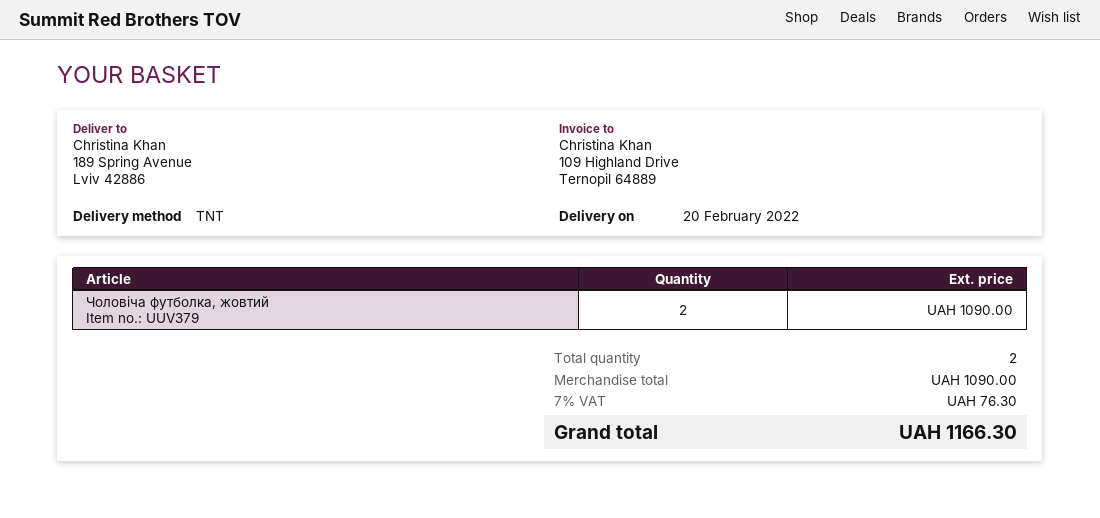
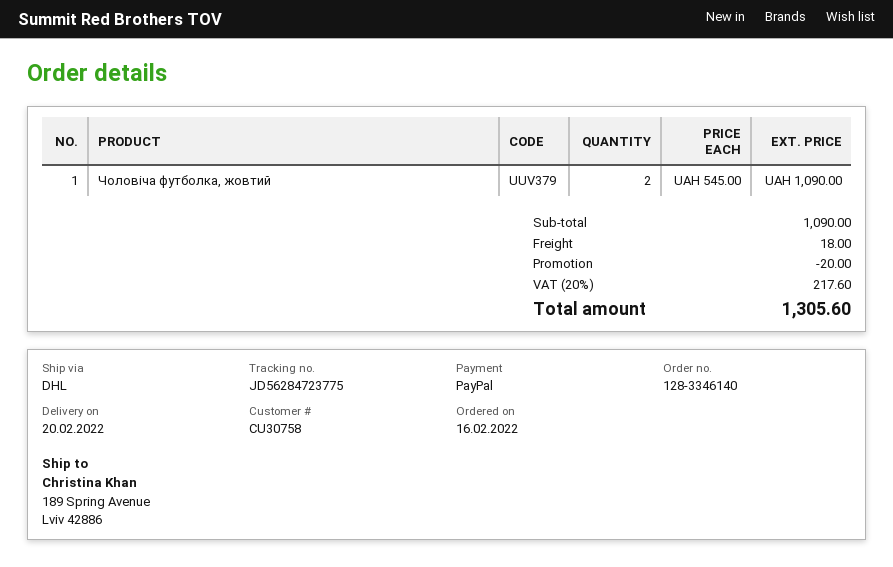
shipping method: TNT -> DHL
discount: none -> 20.00
shipping: none -> 18.00
tax: 7% = 76.30 -> 20% = 217.60
total: 1166.30 -> 1305.60

